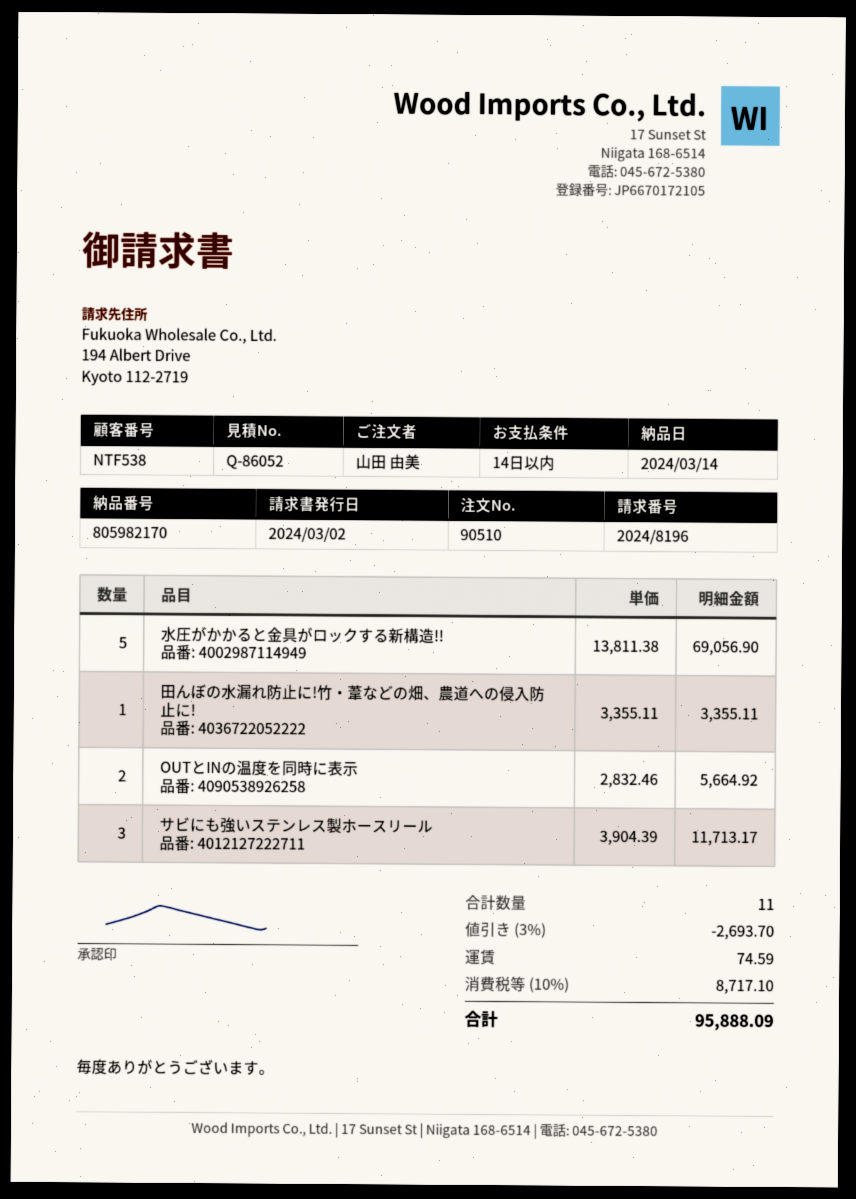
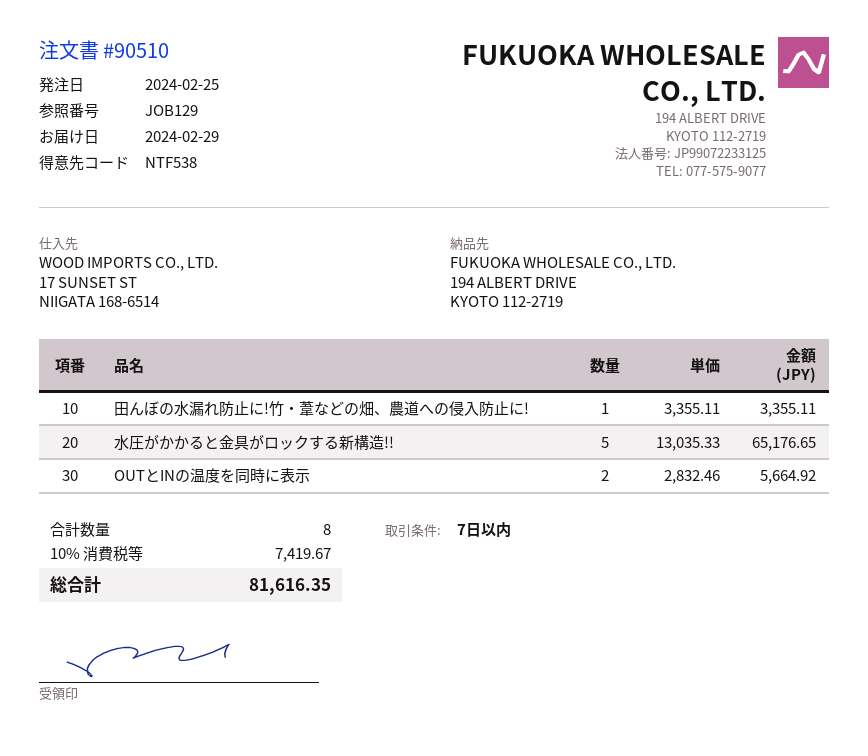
delivery date: 2024-03-14 -> 2024-02-29
payment terms: 14 days -> 7 days
水圧がかかると金具がロックする新構造!!: 5 x 13811.38 = 69056.90 -> 5 x 13035.33 = 65176.65
サビにも強いステンレス製ホースリール: 3 x 3904.39 = 11713.17 -> none
total quantity: 11 -> 8
discount: 3% = 2693.70 -> none
shipping: 74.59 -> none
tax: 10% = 8717.10 -> 10% = 7419.67
total: 95888.09 -> 81616.35

